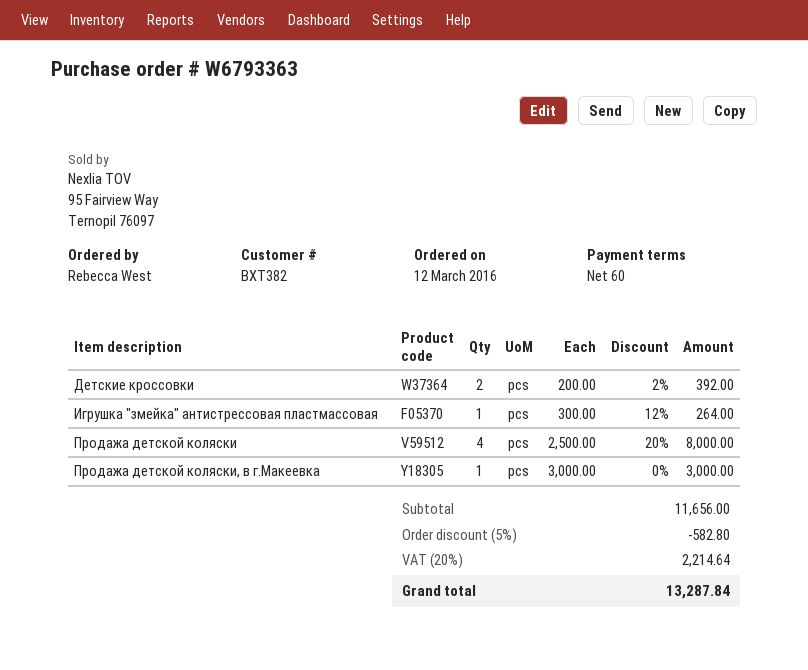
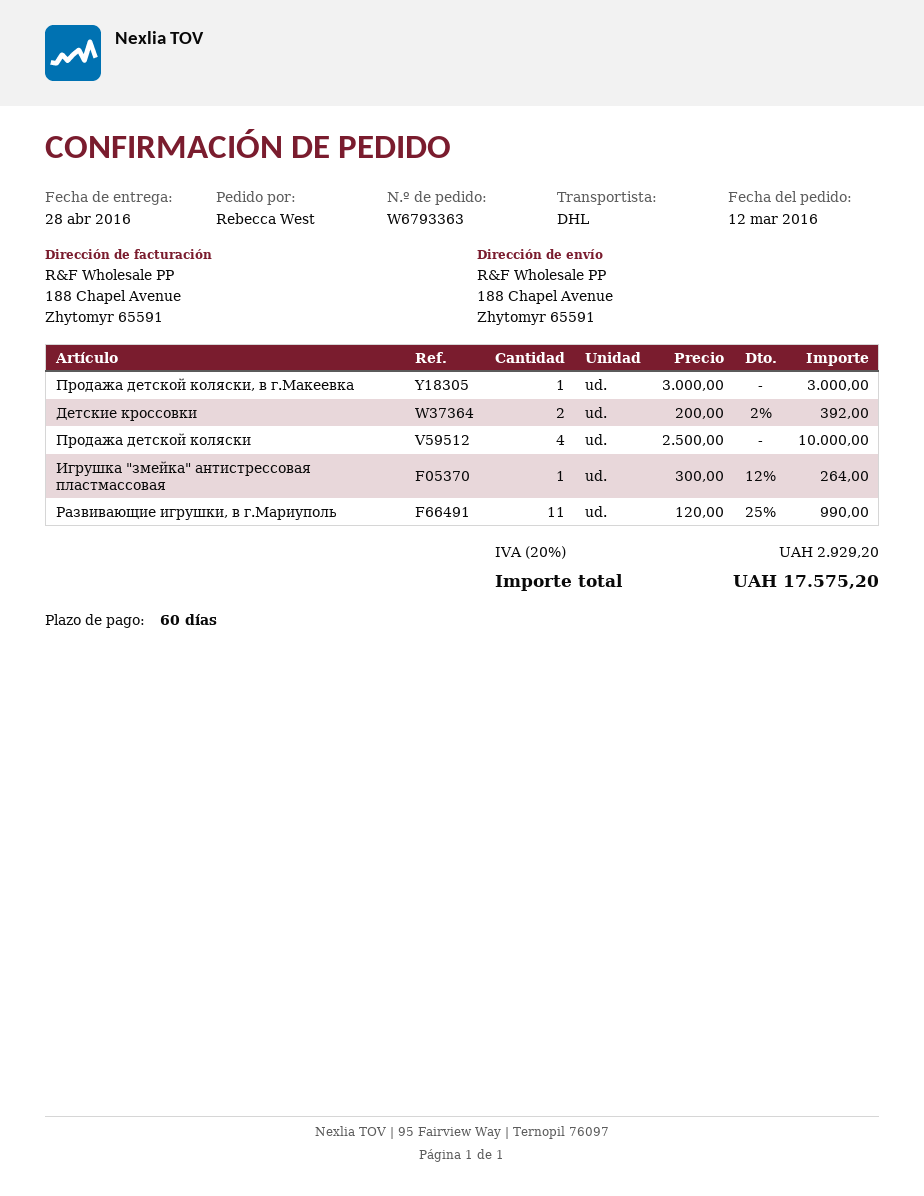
Продажа детской коляски: 4 x 2500.00 - 20% = 8000.00 -> 4 x 2500.00 = 10000.00
Развивающие игрушки, в г.Мариуполь: none -> 11 x 120.00 - 25% = 990.00
discount: 5% = 582.80 -> none
tax: 20% = 2214.64 -> 20% = 2929.20
total: 13287.84 -> 17575.20

